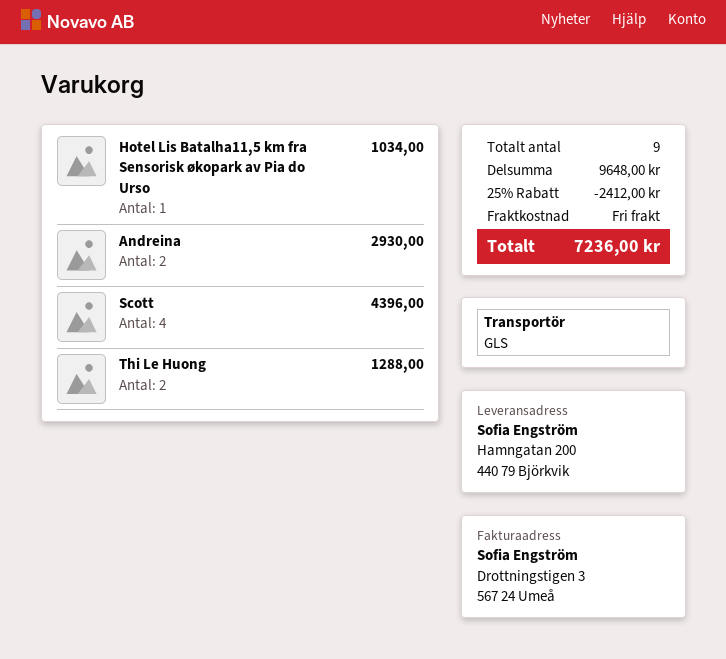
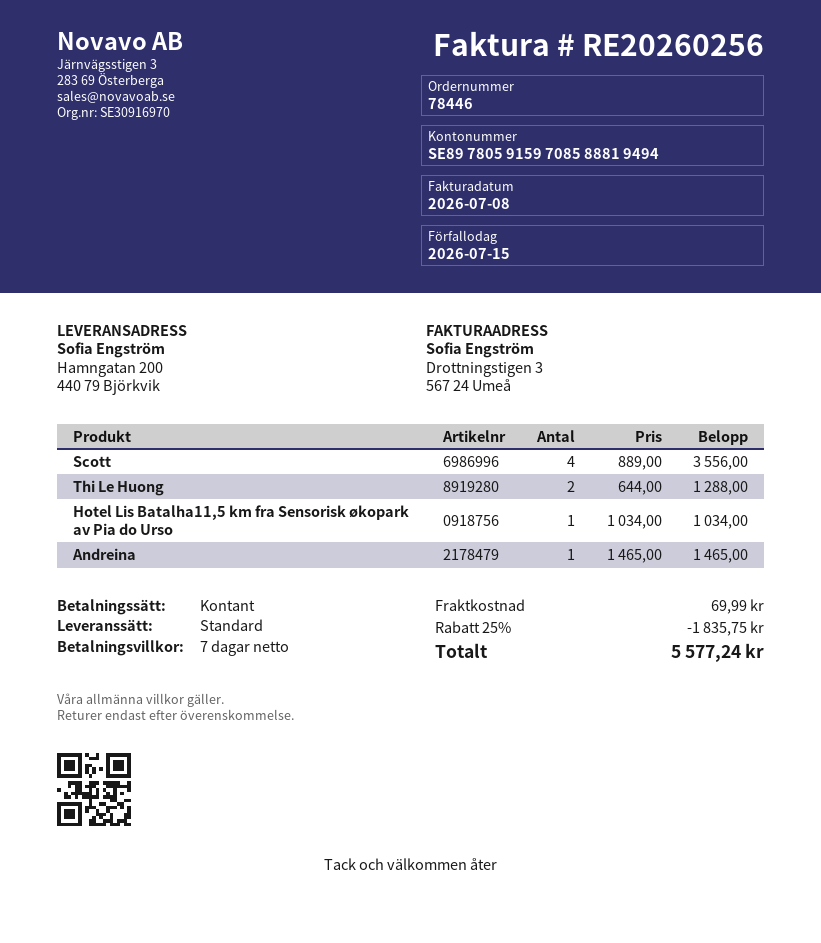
shipping method: GLS -> standard
Andreina: 2 for 2930.00 -> 1 for 1465.00
Scott: 4 for 4396.00 -> 4 for 3556.00
discount: 25% = 2412.00 -> 25% = 1835.75
shipping: 0.00 -> 69.99
total: 7236.00 -> 5577.24

